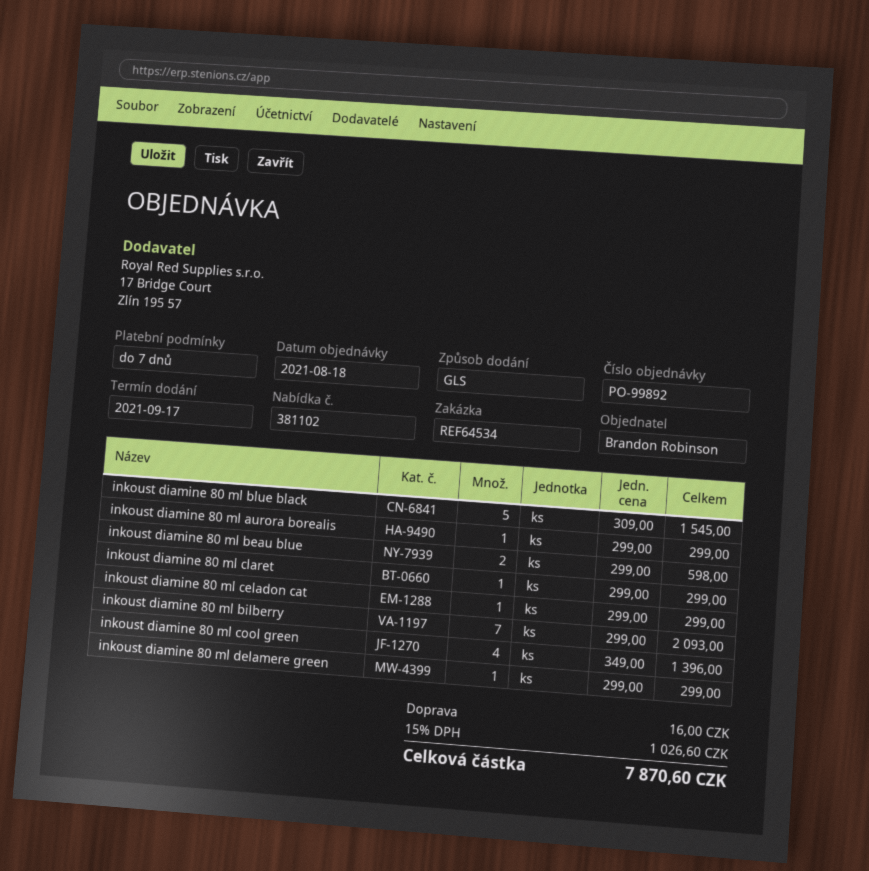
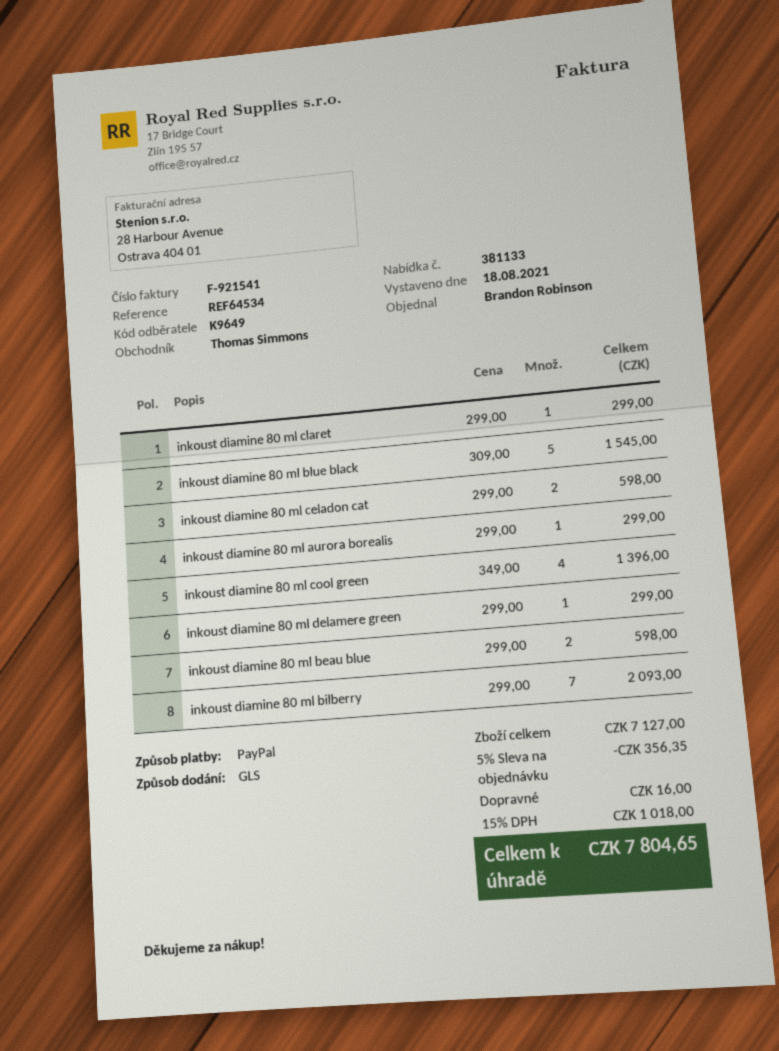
quote number: 381102 -> 381133
inkoust diamine 80 ml celadon cat: 1 x 299.00 = 299.00 -> 2 x 299.00 = 598.00
discount: none -> 5% = 356.35
tax: 15% = 1026.60 -> 15% = 1018.00
total: 7870.60 -> 7804.65

